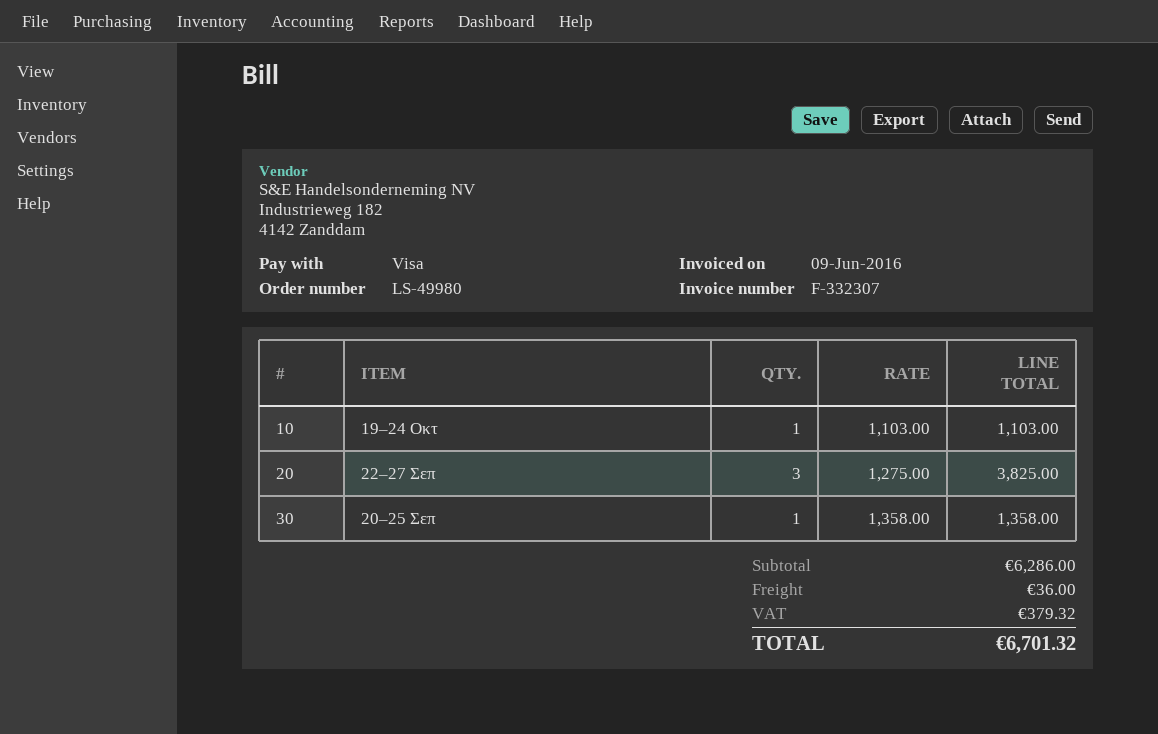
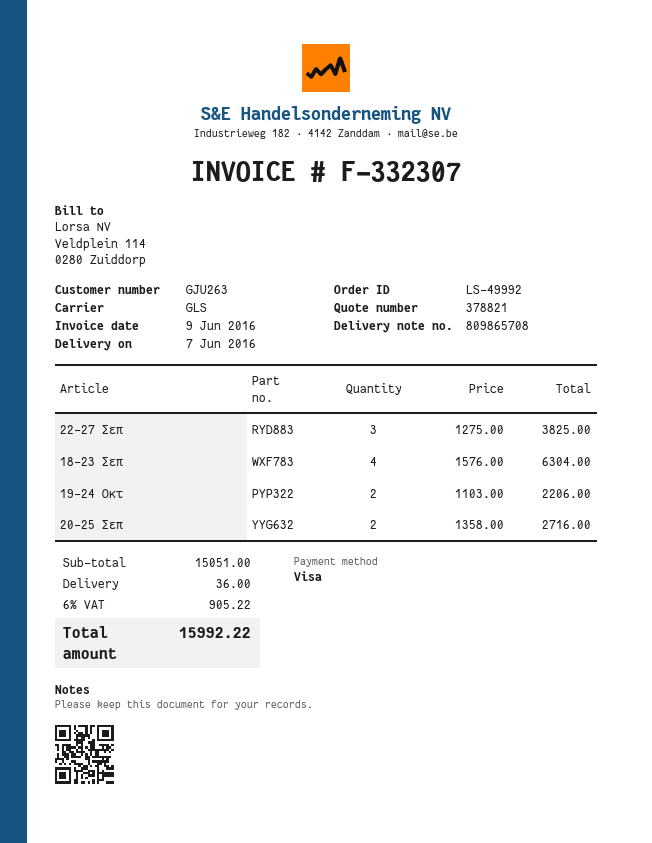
order number: LS-49980 -> LS-49992
19–24 Οκτ: 1 x 1103.00 = 1103.00 -> 2 x 1103.00 = 2206.00
20–25 Σεπ: 1 x 1358.00 = 1358.00 -> 2 x 1358.00 = 2716.00
18–23 Σεπ: none -> 4 x 1576.00 = 6304.00
subtotal: 6286.00 -> 15051.00
tax: 379.32 -> 905.22
total: 6701.32 -> 15992.22

